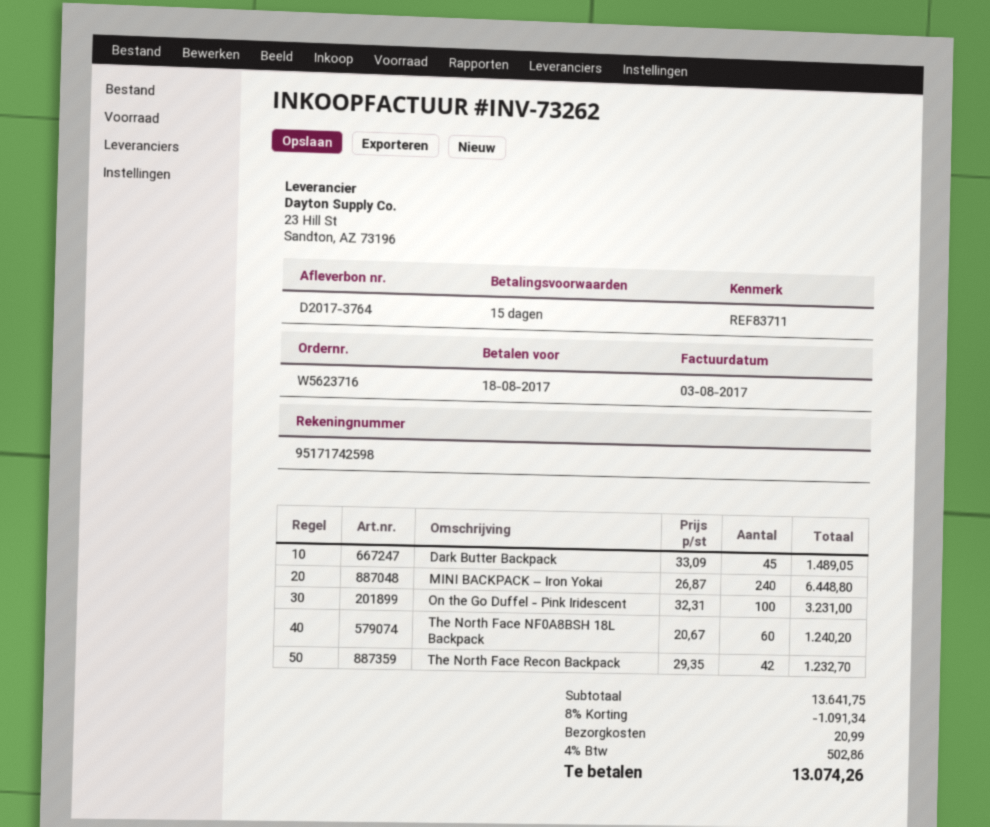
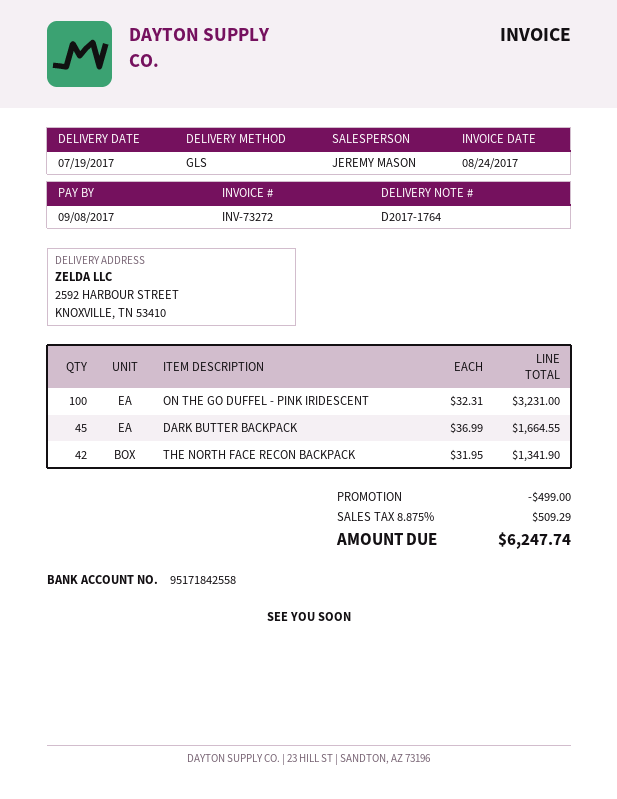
delivery note number: D2017-3764 -> D2017-1764
invoice number: INV-73262 -> INV-73272
invoice date: 2017-08-03 -> 2017-08-24
due date: 2017-08-18 -> 2017-09-08
bank account: 95171742598 -> 95171842558
Dark Butter Backpack: 45 x 33.09 = 1489.05 -> 45 x 36.99 = 1664.55
MINI BACKPACK – Iron Yokai: 240 x 26.87 = 6448.80 -> none
The North Face NF0A8BSH 18L Backpack: 60 x 20.67 = 1240.20 -> none
The North Face Recon Backpack: 42 x 29.35 = 1232.70 -> 42 x 31.95 = 1341.90
discount: 1091.34 -> 499.00
shipping: 20.99 -> none
tax: 4% = 502.86 -> 8.875% = 509.29
total: 13074.26 -> 6247.74

